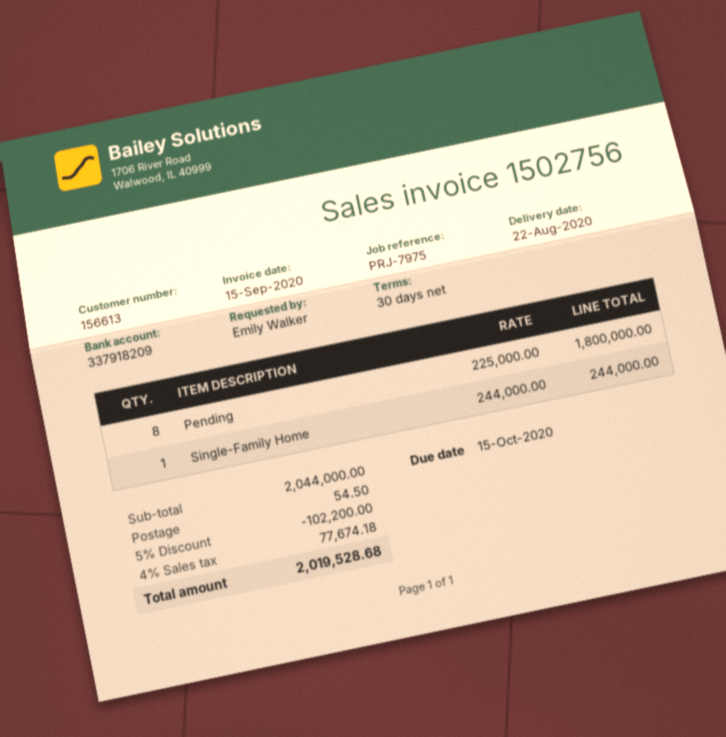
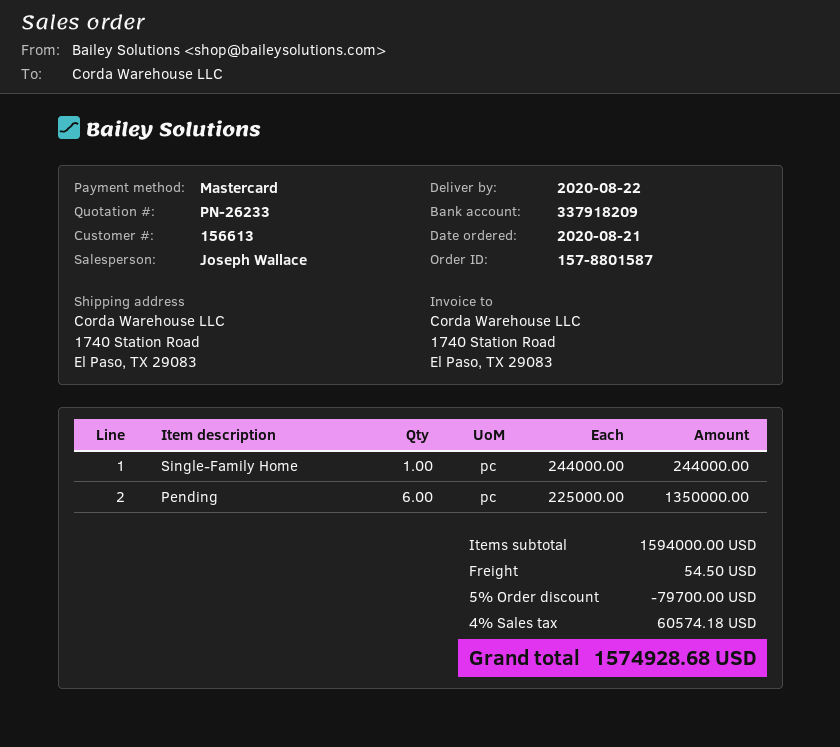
Pending: 8 x 225000.00 = 1800000.00 -> 6 x 225000.00 = 1350000.00
subtotal: 2044000.00 -> 1594000.00
discount: 5% = 102200.00 -> 5% = 79700.00
tax: 4% = 77674.18 -> 4% = 60574.18
total: 2019528.68 -> 1574928.68

